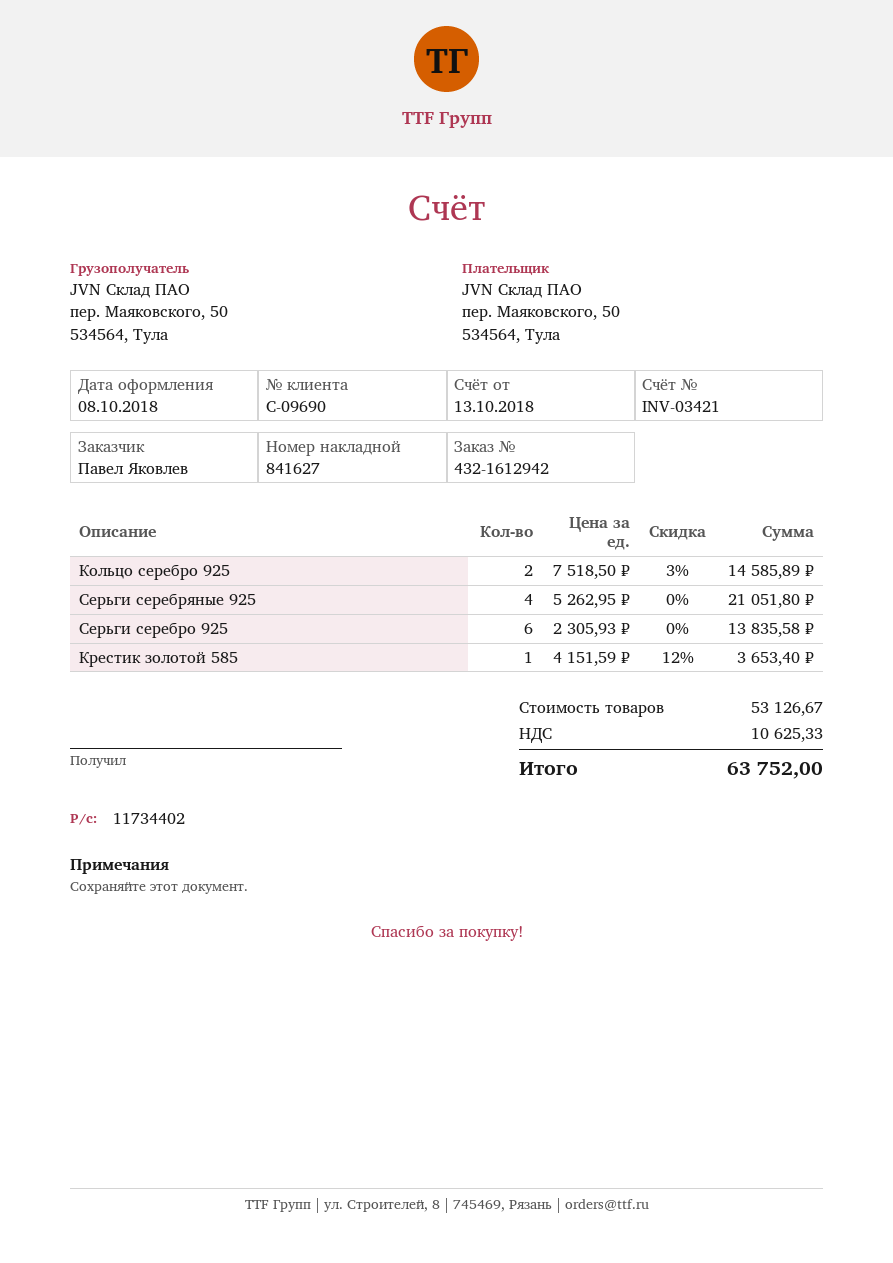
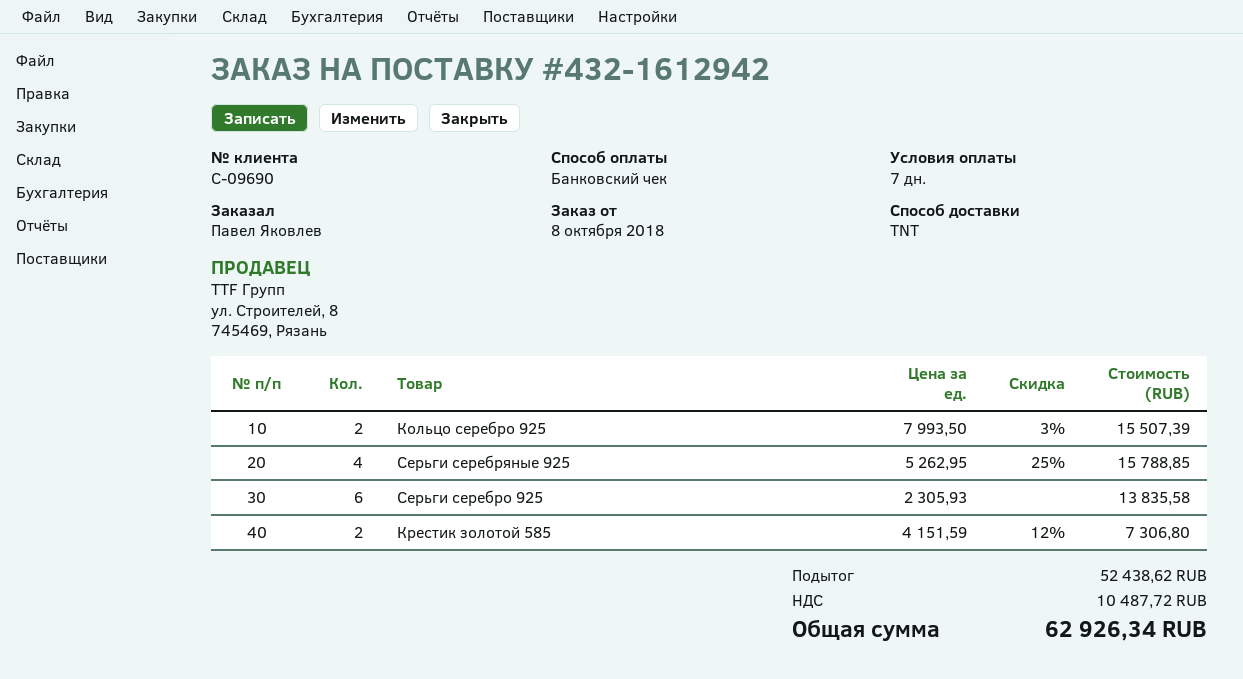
Кольцо серебро 925: 2 x 7518.50 - 3% = 14585.89 -> 2 x 7993.50 - 3% = 15507.39
Серьги серебряные 925: 4 x 5262.95 = 21051.80 -> 4 x 5262.95 - 25% = 15788.85
Крестик золотой 585: 1 x 4151.59 - 12% = 3653.40 -> 2 x 4151.59 - 12% = 7306.80
subtotal: 53126.67 -> 52438.62
tax: 10625.33 -> 10487.72
total: 63752.00 -> 62926.34

